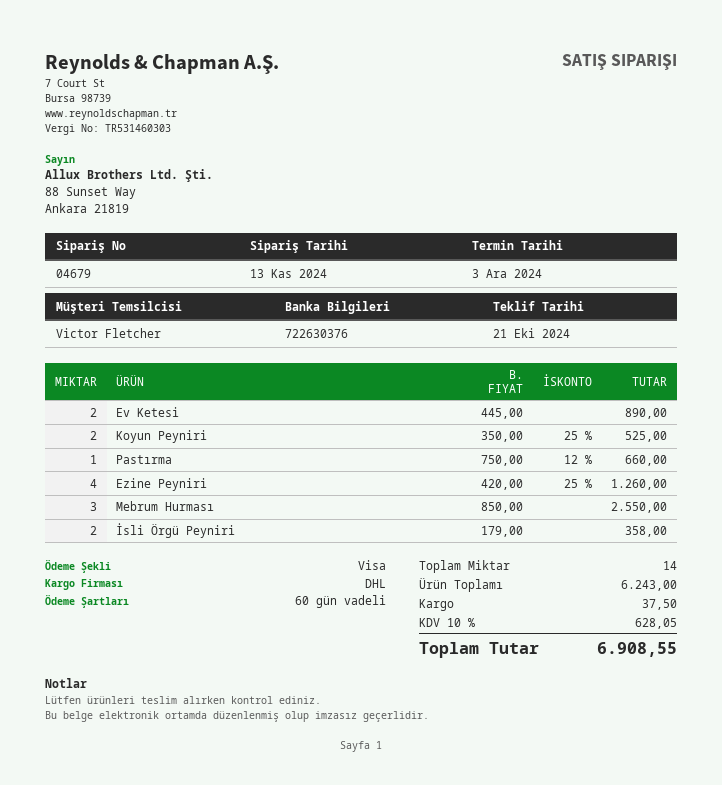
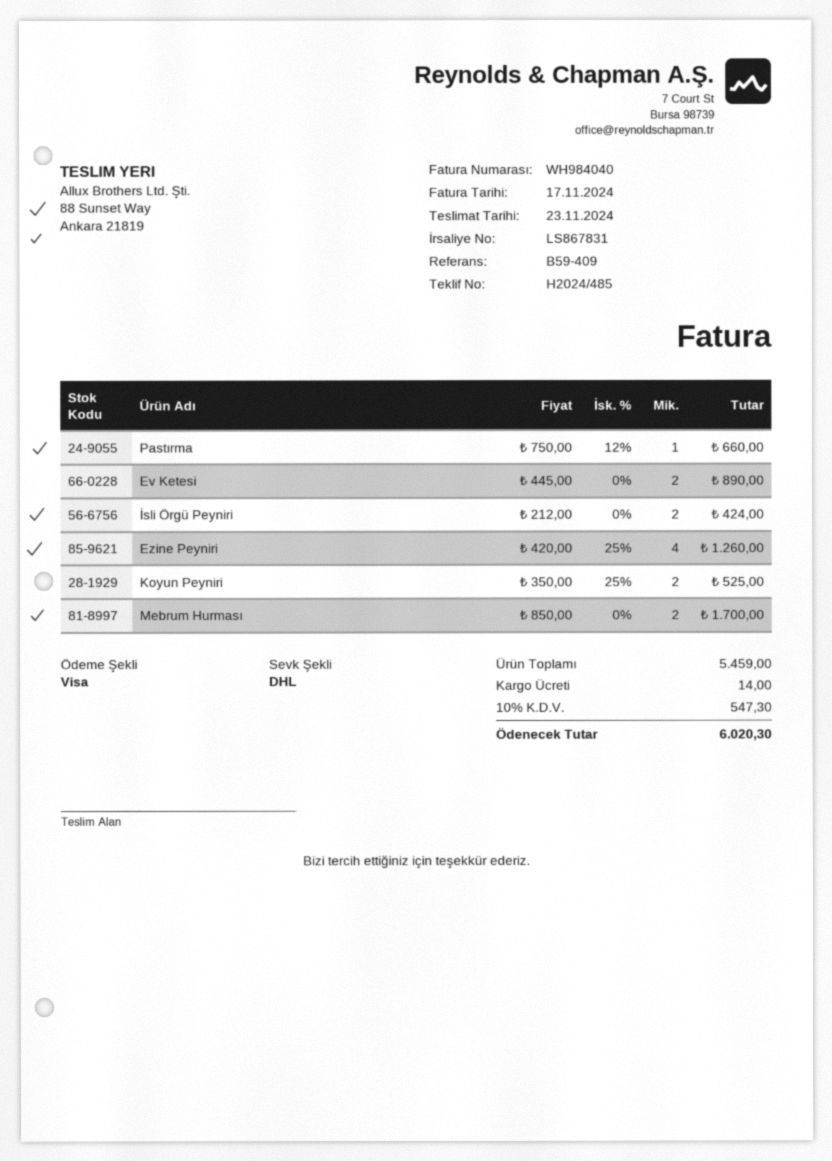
delivery date: 2024-12-03 -> 2024-11-23
Mebrum Hurması: 3 x 850.00 = 2550.00 -> 2 x 850.00 = 1700.00
İsli Örgü Peyniri: 2 x 179.00 = 358.00 -> 2 x 212.00 = 424.00
subtotal: 6243.00 -> 5459.00
shipping: 37.50 -> 14.00
tax: 10% = 628.05 -> 10% = 547.30
total: 6908.55 -> 6020.30

